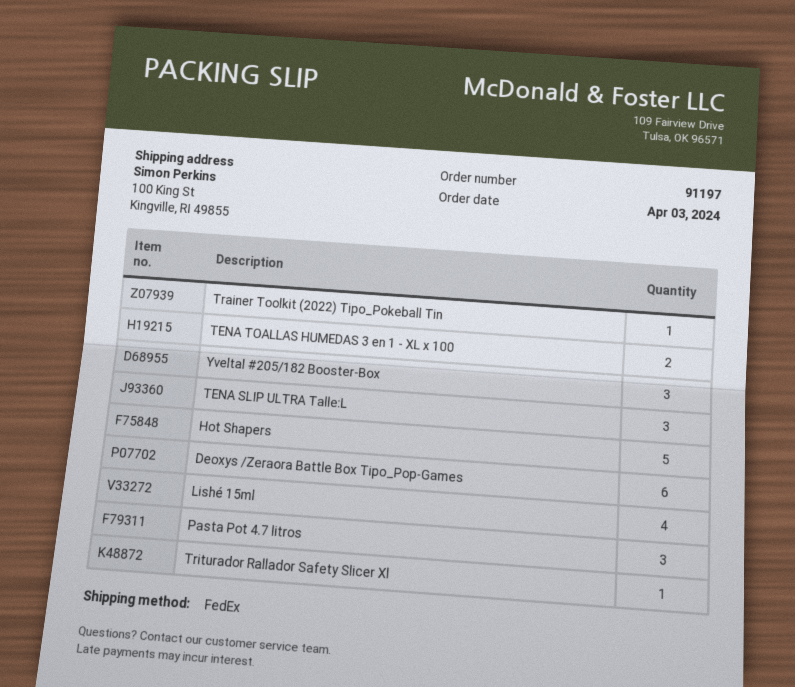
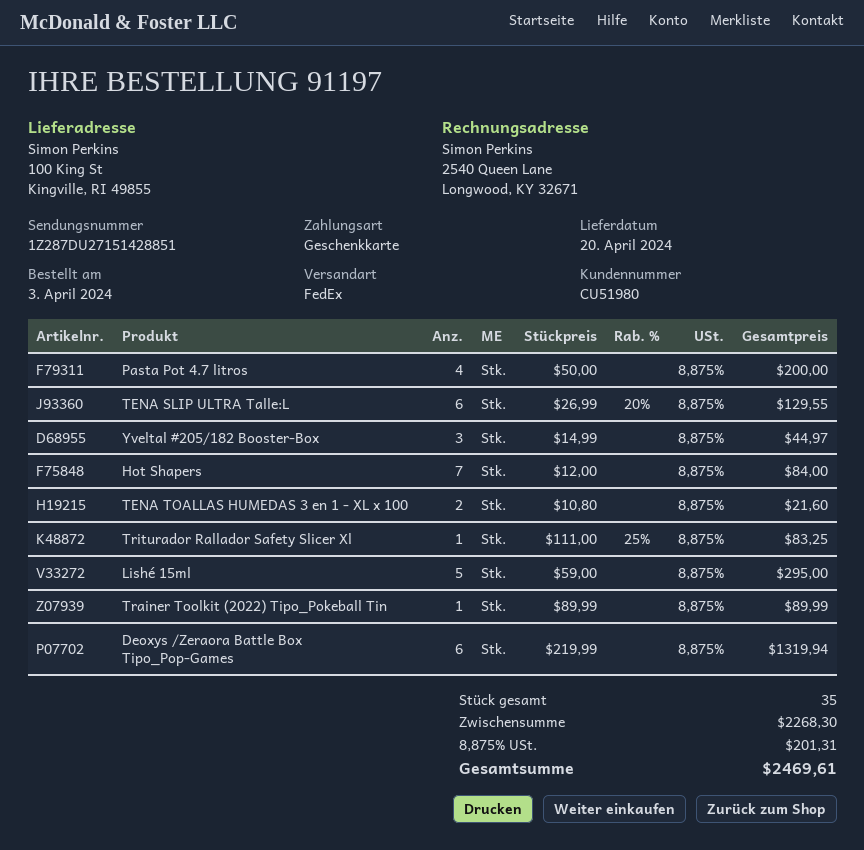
TENA SLIP ULTRA Talle:L: 3 -> 6
Hot Shapers: 5 -> 7
Lishé 15ml: 4 -> 5
Pasta Pot 4.7 litros: 3 -> 4

